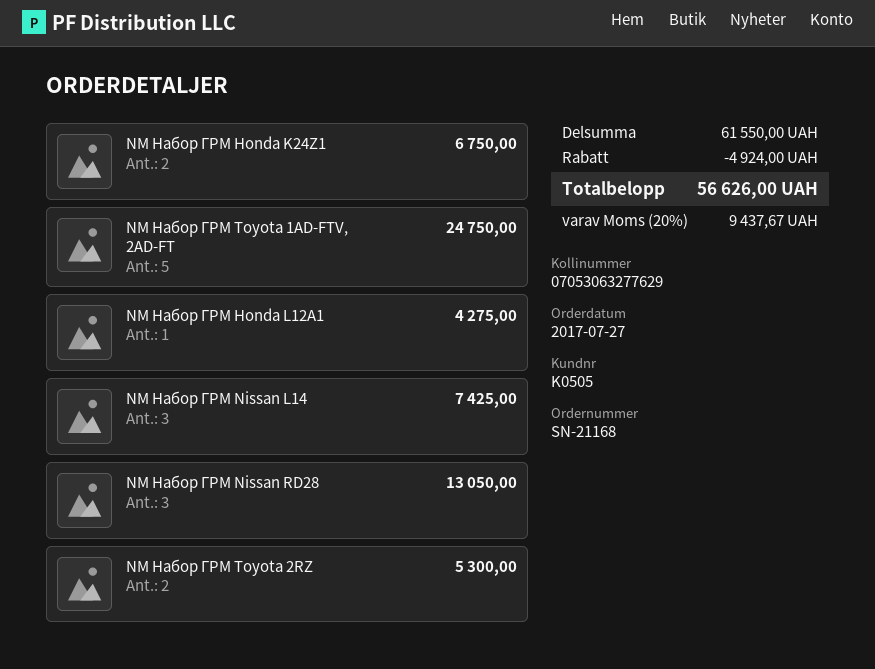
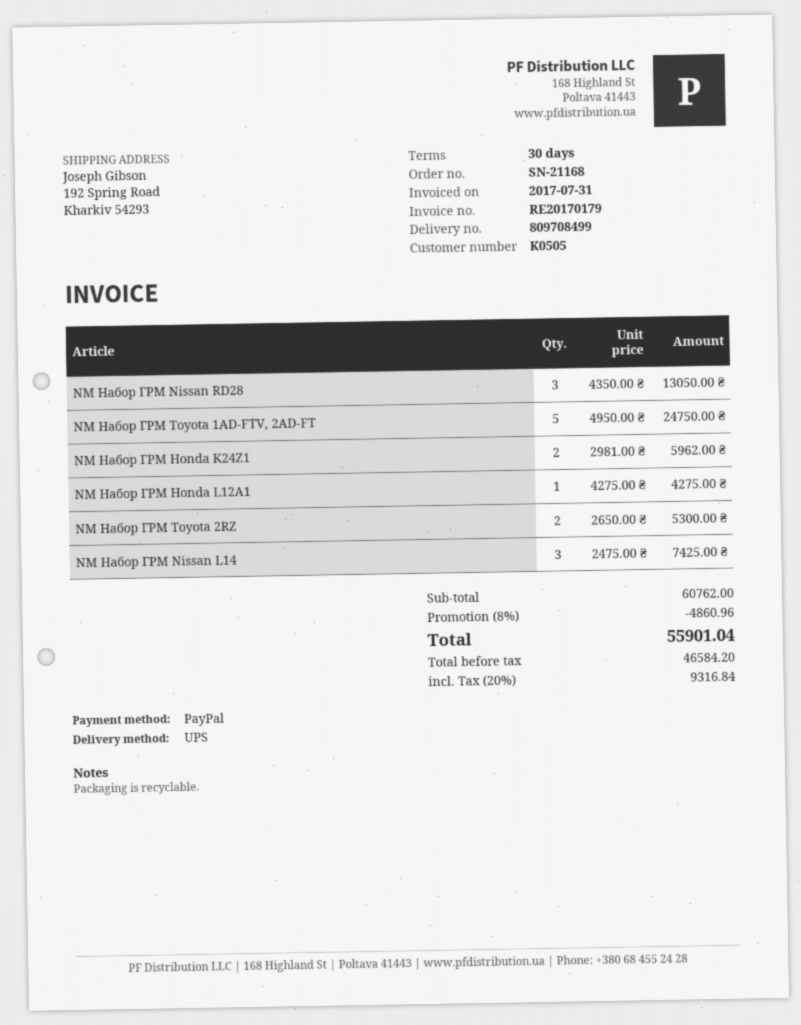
NM Набор ГРМ Honda K24Z1: 2 for 6750.00 -> 2 for 5962.00
subtotal: 61550.00 -> 60762.00
discount: 4924.00 -> 4860.96
tax: 20% = 9437.67 -> 20% = 9316.84
total: 56626.00 -> 55901.04

